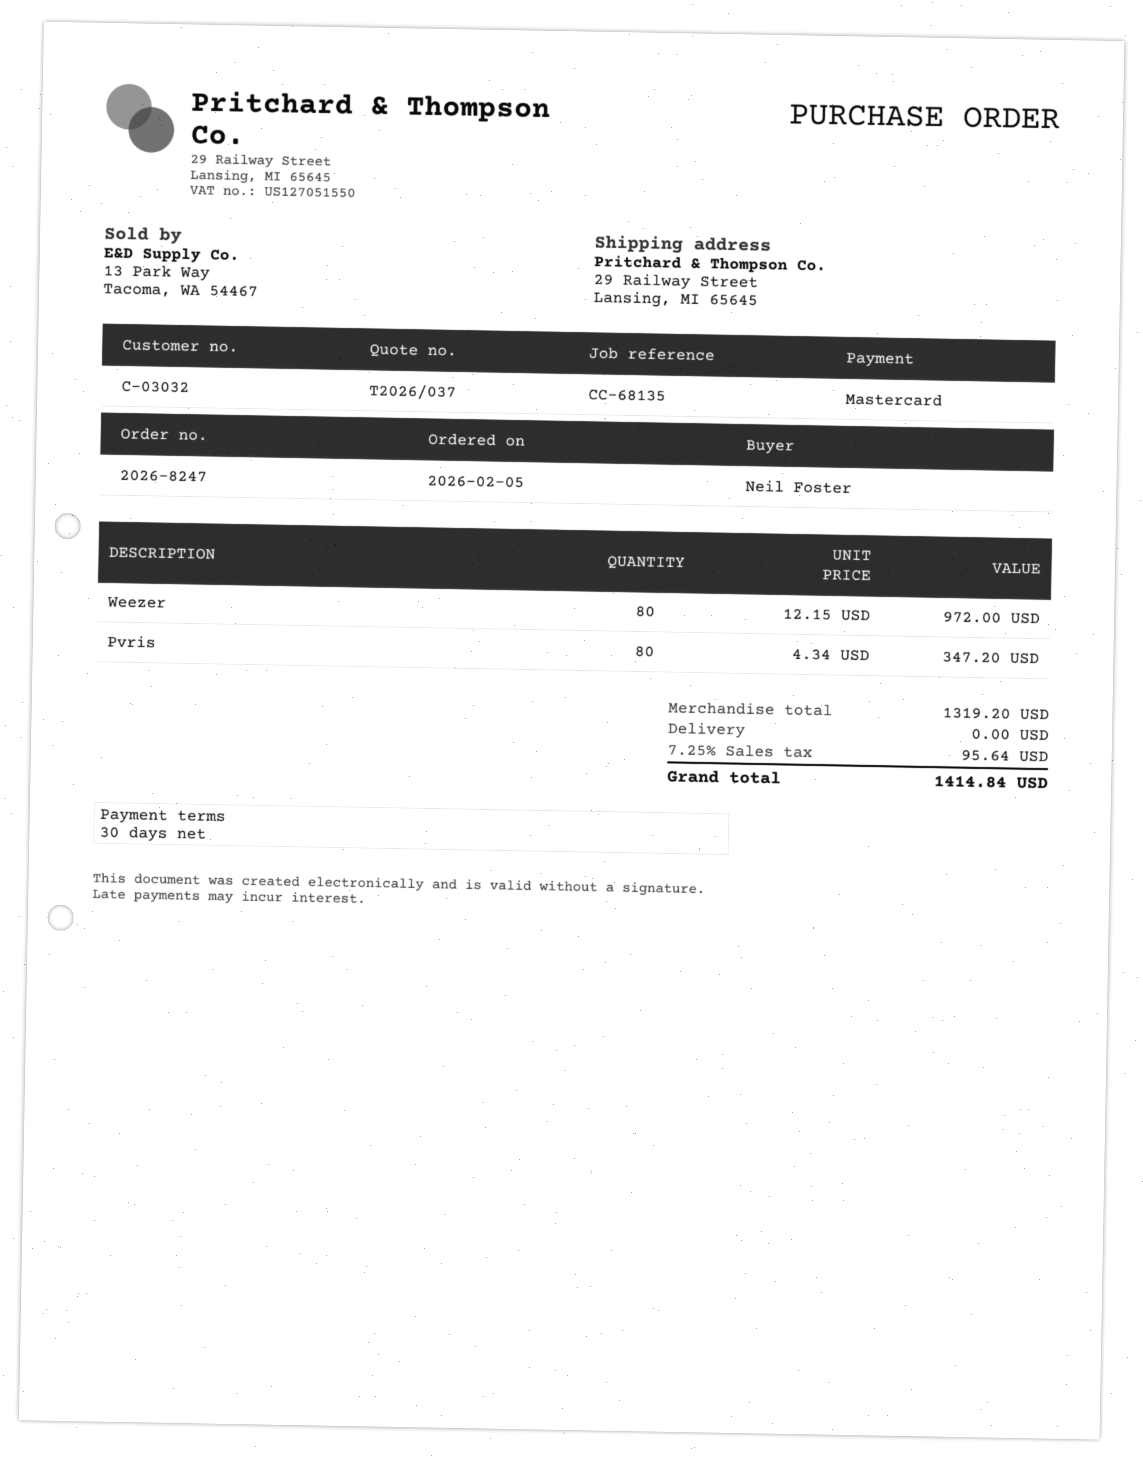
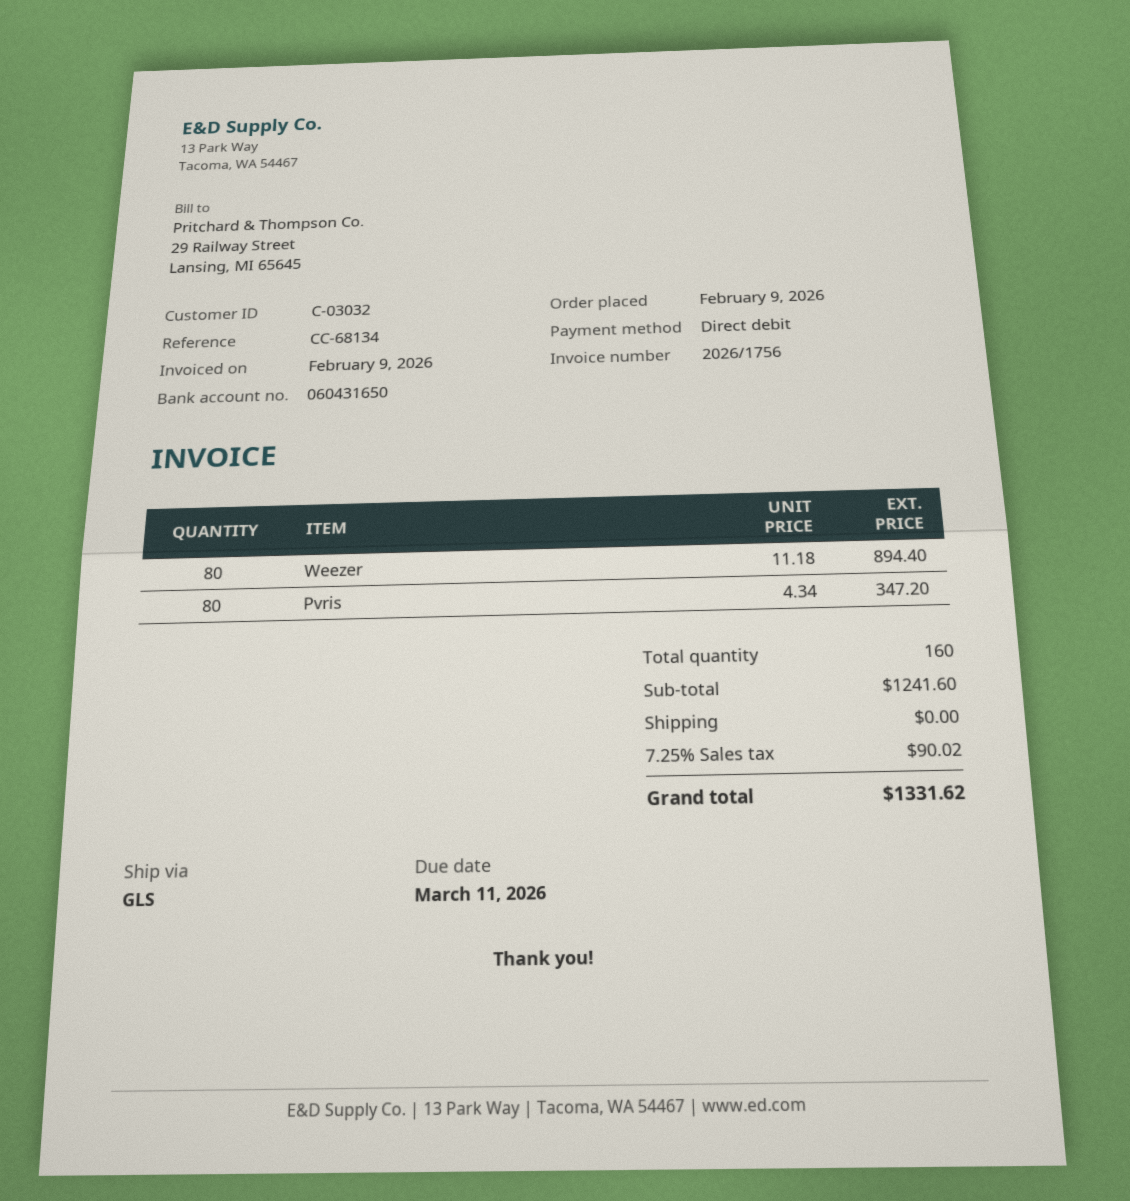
order date: 2026-02-05 -> 2026-02-09
reference: CC-68135 -> CC-68134
payment method: Mastercard -> direct debit
Weezer: 80 x 12.15 = 972.00 -> 80 x 11.18 = 894.40
subtotal: 1319.20 -> 1241.60
tax: 7.25% = 95.64 -> 7.25% = 90.02
total: 1414.84 -> 1331.62

